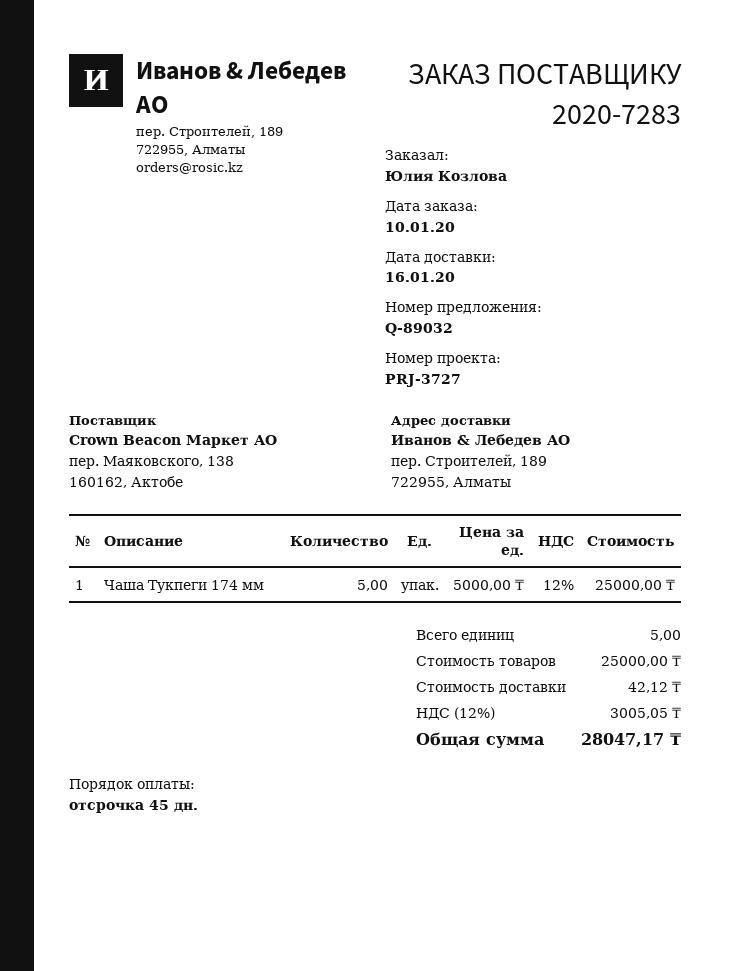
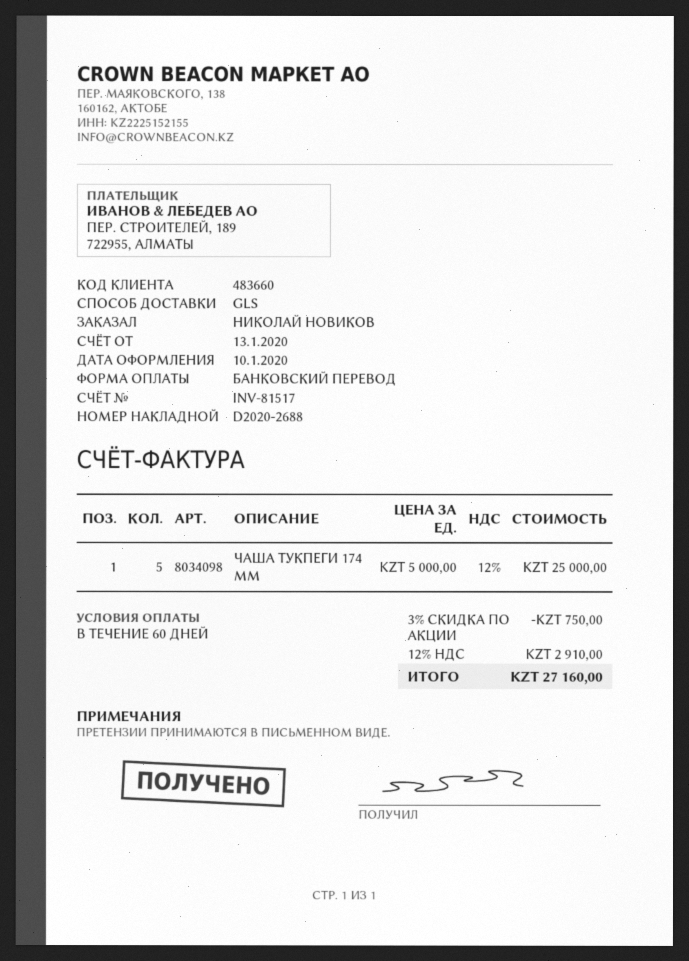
payment terms: 45 days -> 60 days
ordered by: Юлия Козлова -> НИКОЛАЙ НОВИКОВ
discount: none -> 3% = 750.00
shipping: 42.12 -> none
tax: 12% = 3005.05 -> 12% = 2910.00
total: 28047.17 -> 27160.00

